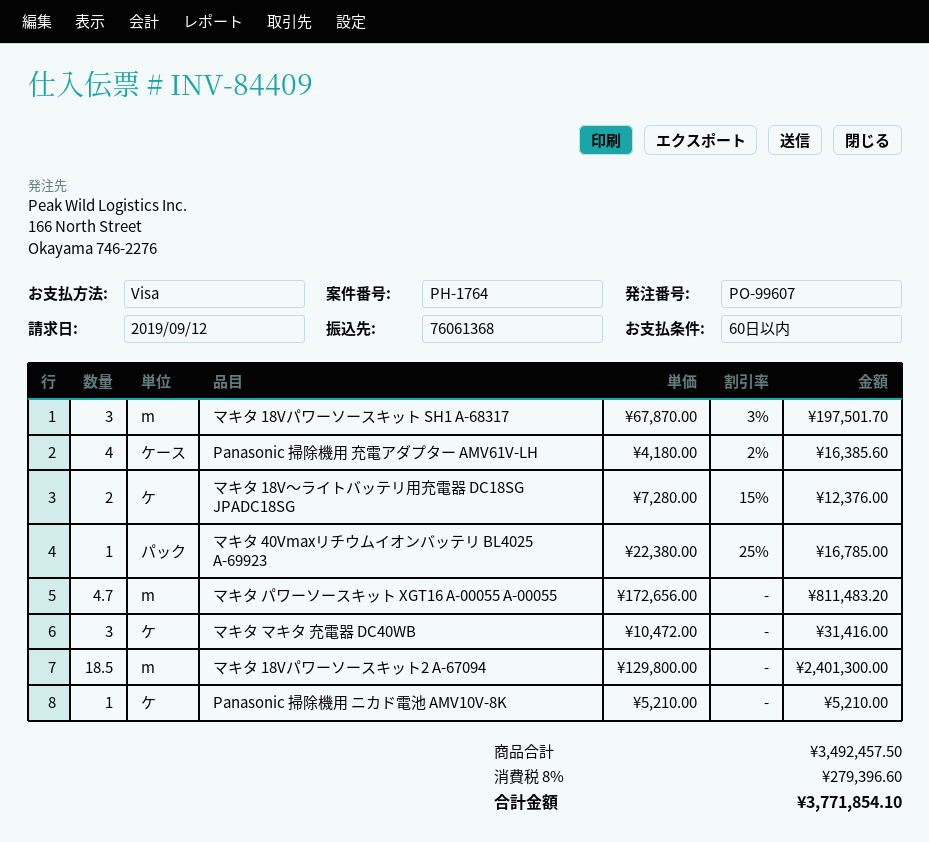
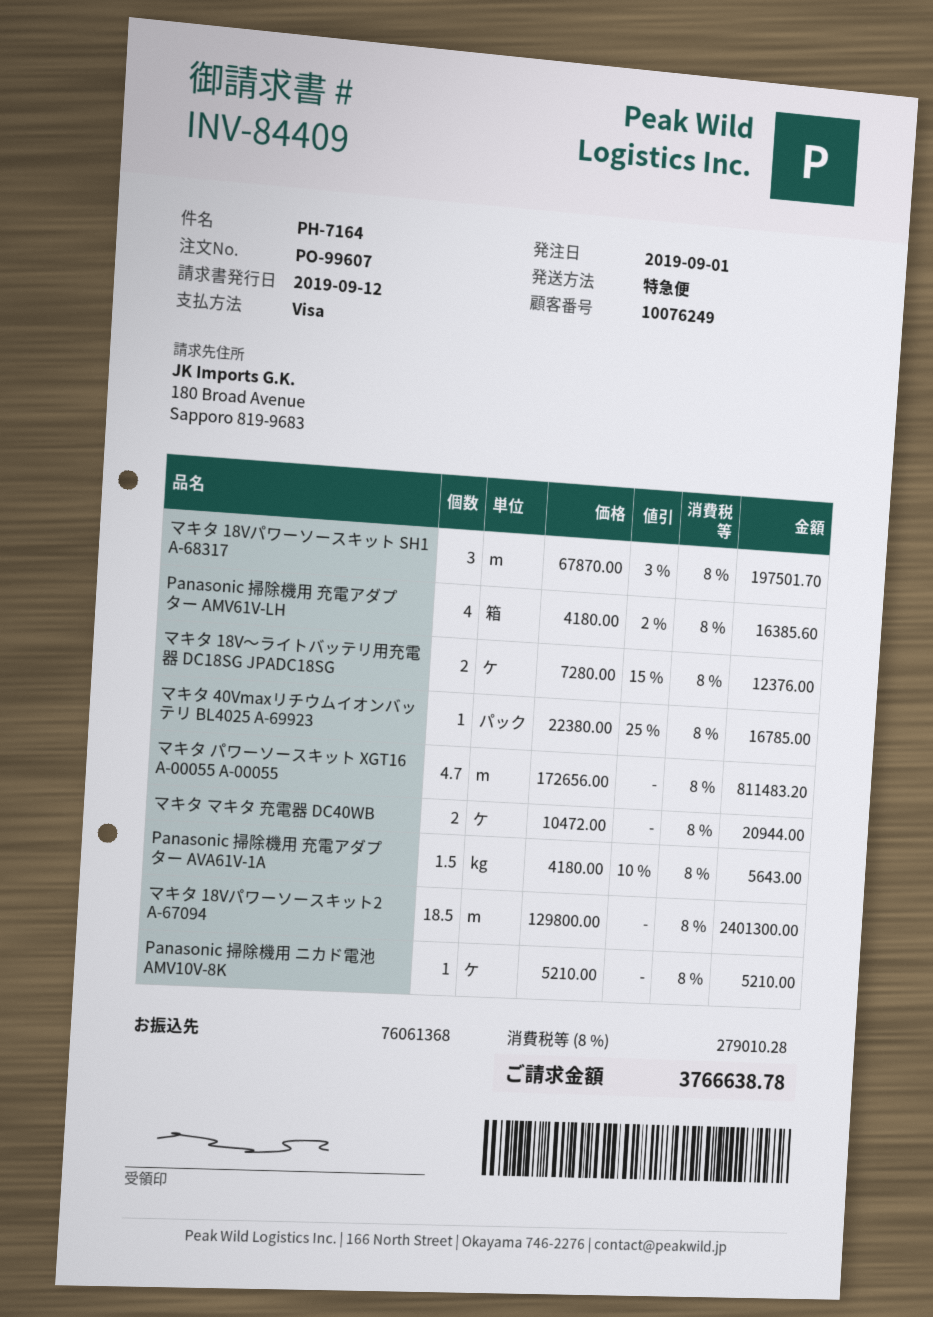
reference: PH-1764 -> PH-7164
マキタ マキタ 充電器 DC40WB: 3 x 10472.00 = 31416.00 -> 2 x 10472.00 = 20944.00
Panasonic 掃除機用 充電アダプター AVA61V-1A: none -> 1.5 x 4180.00 - 10% = 5643.00
tax: 8% = 279396.60 -> 8% = 279010.28
total: 3771854.10 -> 3766638.78

